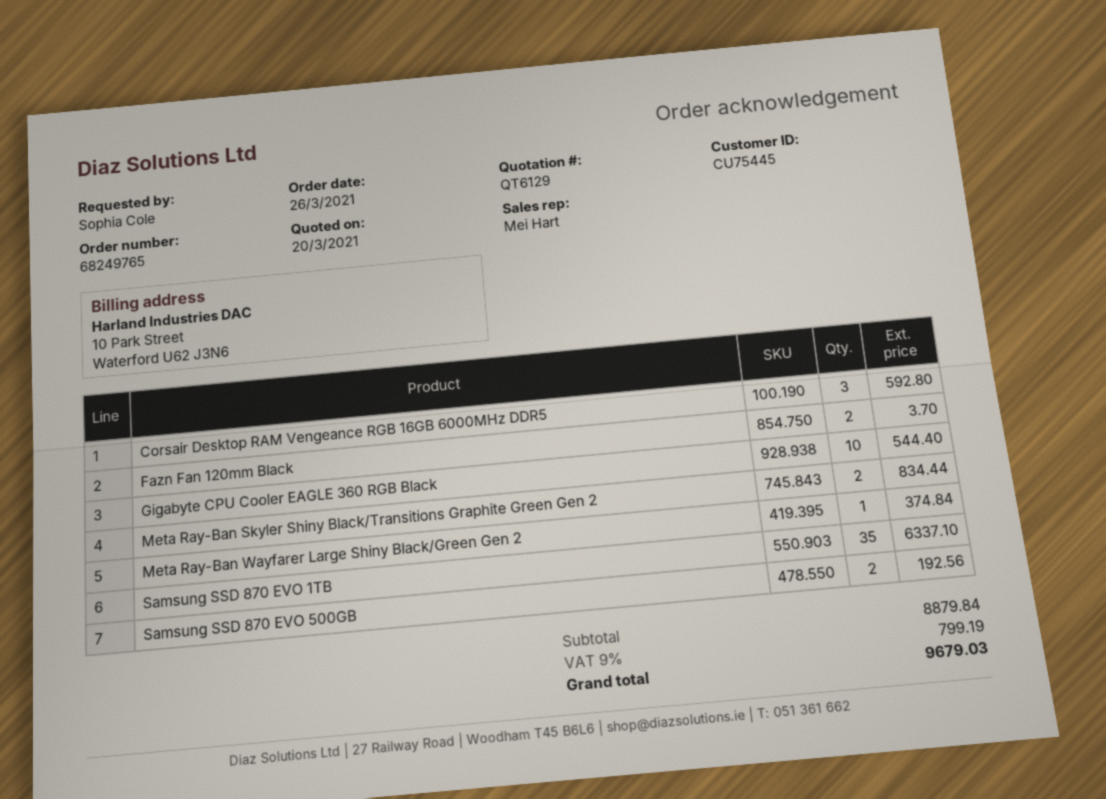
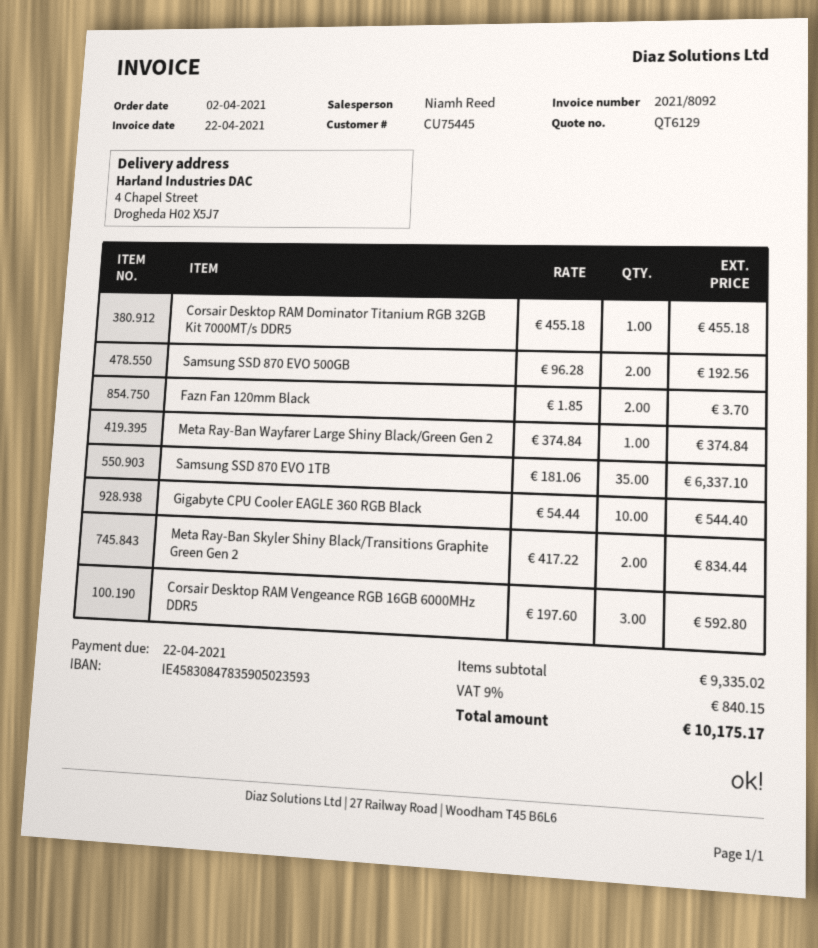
order date: 2021-03-26 -> 2021-04-02
sales rep: Mei Hart -> Niamh Reed
Corsair Desktop RAM Dominator Titanium RGB 32GB Kit 7000MT/s DDR5: none -> 1 for 455.18
subtotal: 8879.84 -> 9335.02
tax: 9% = 799.19 -> 9% = 840.15
total: 9679.03 -> 10175.17

